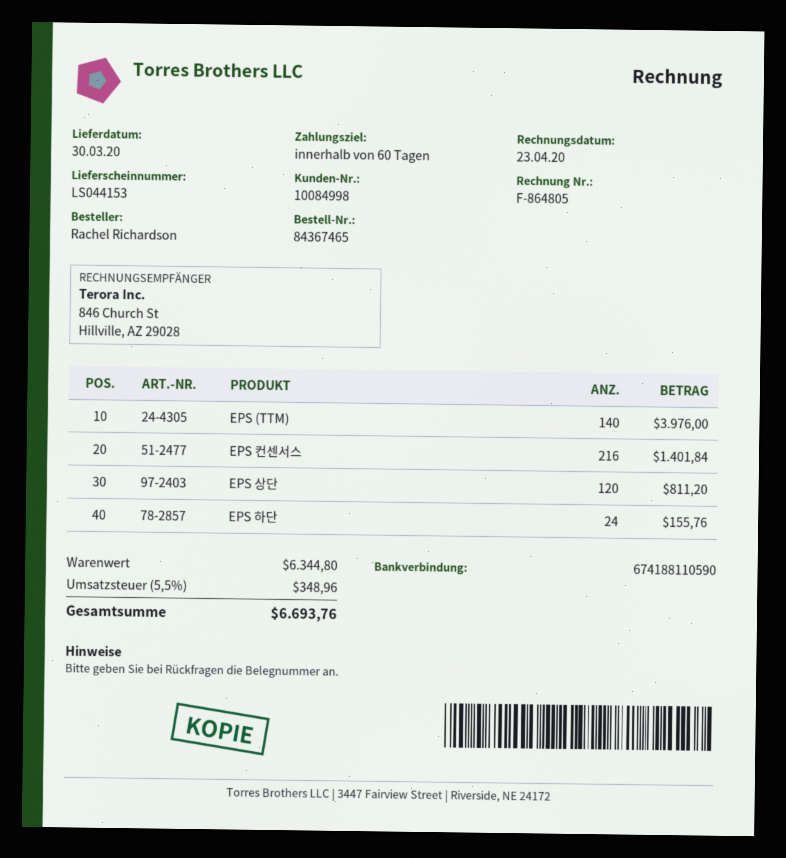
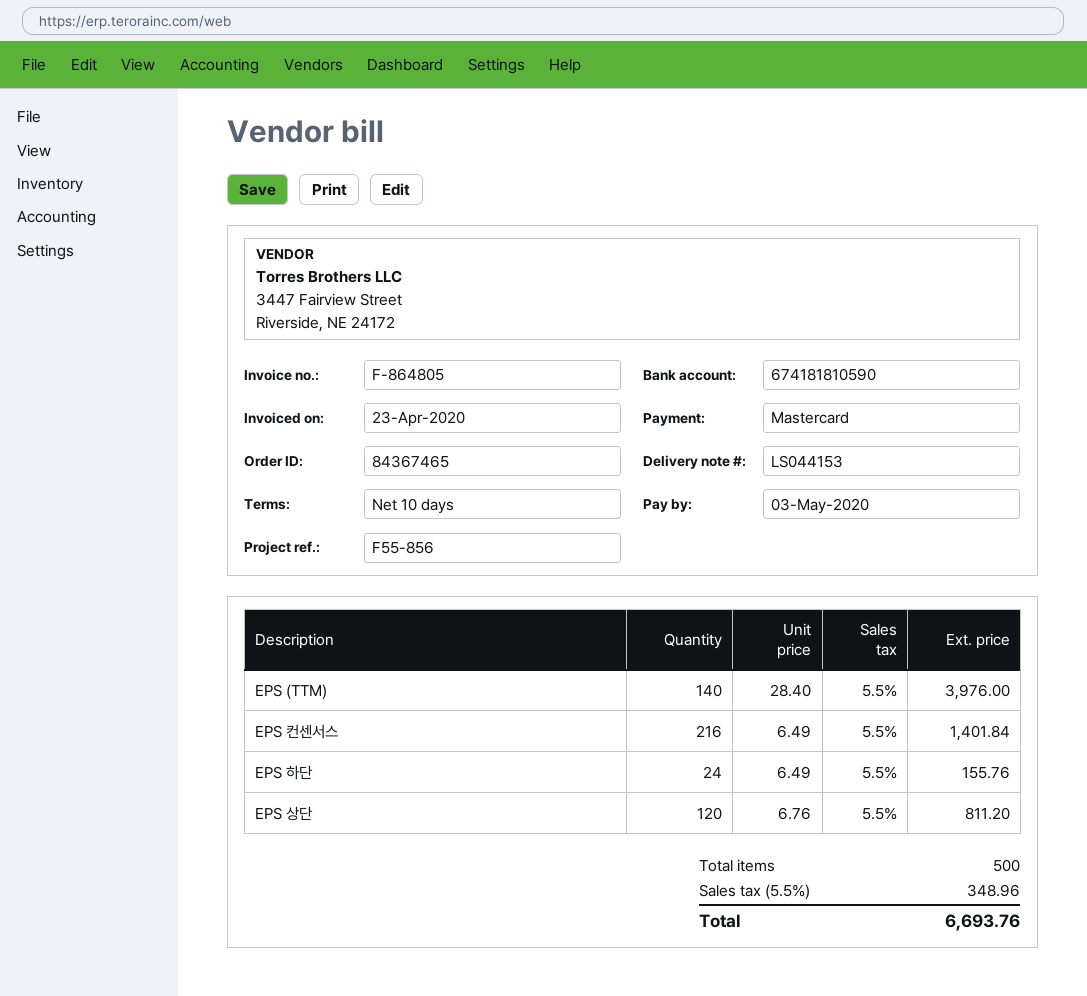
payment terms: 60 days -> 10 days
bank account: 674188110590 -> 674181810590

